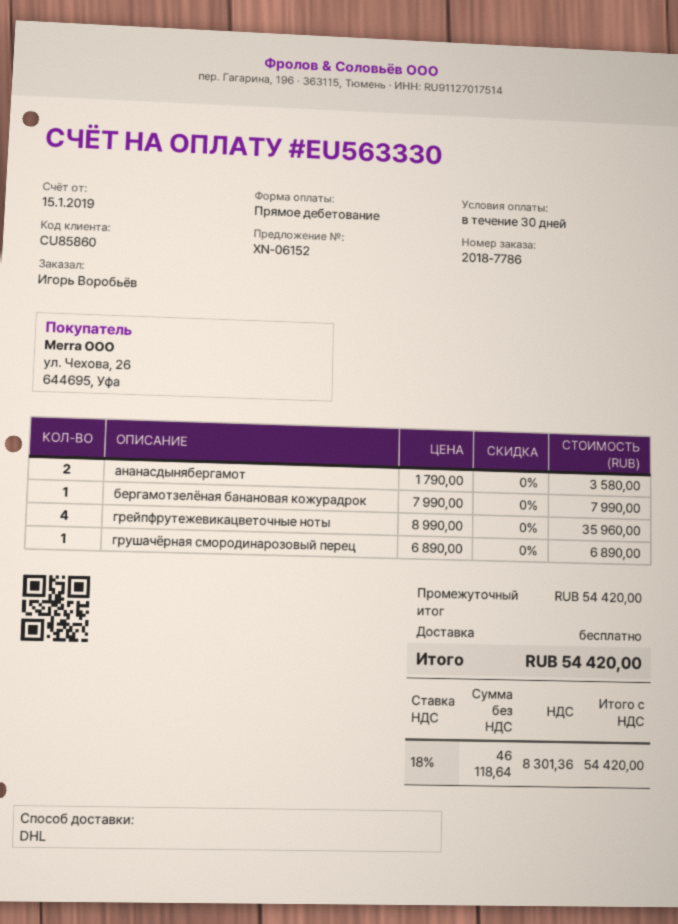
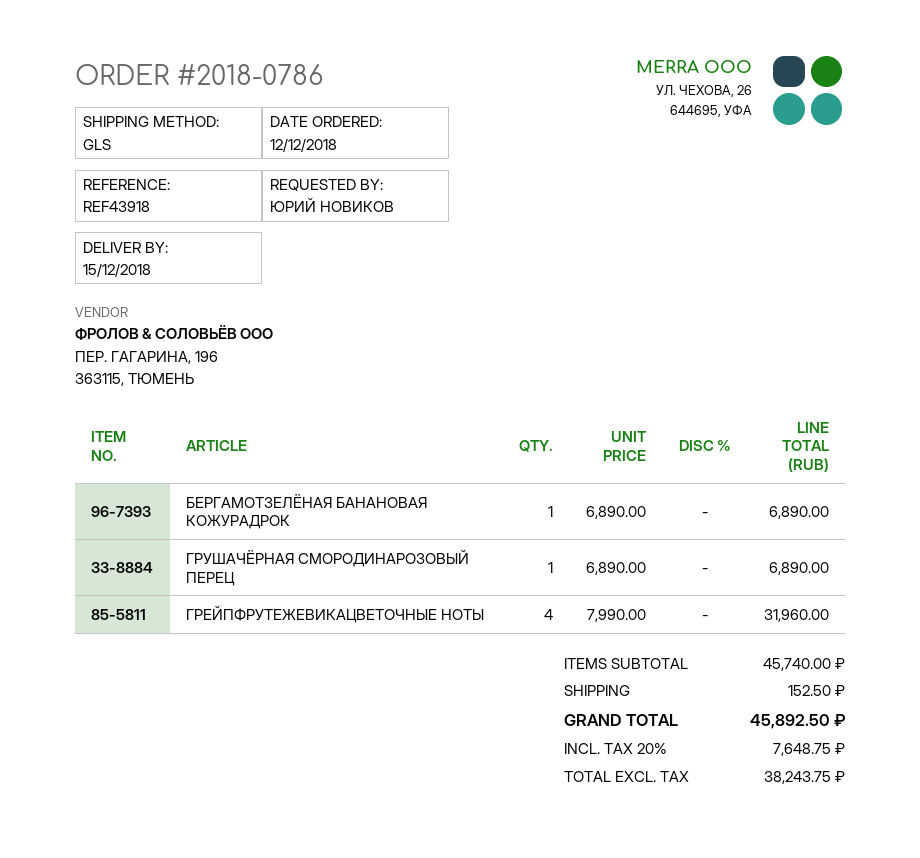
order number: 2018-7786 -> 2018-0786
ordered by: Игорь Воробьёв -> ЮРИЙ НОВИКОВ
shipping method: DHL -> GLS
ананасдынябергамот: 2 x 1790.00 = 3580.00 -> none
бергамотзелёная банановая кожурадрок: 1 x 7990.00 = 7990.00 -> 1 x 6890.00 = 6890.00
грейпфрутежевикацветочные ноты: 4 x 8990.00 = 35960.00 -> 4 x 7990.00 = 31960.00
subtotal: 54420.00 -> 45740.00
shipping: 0.00 -> 152.50
net: 46118.64 -> 38243.75
tax: 18% = 8301.36 -> 20% = 7648.75
total: 54420.00 -> 45892.50

